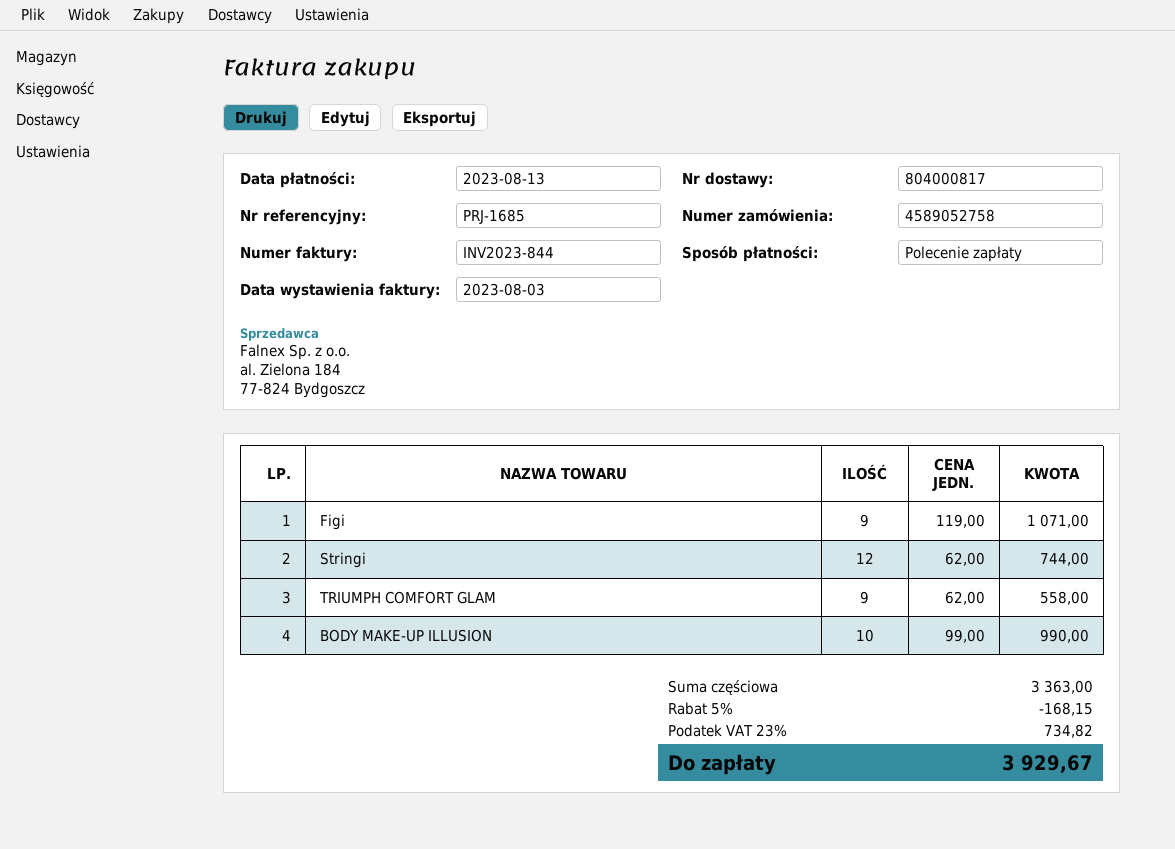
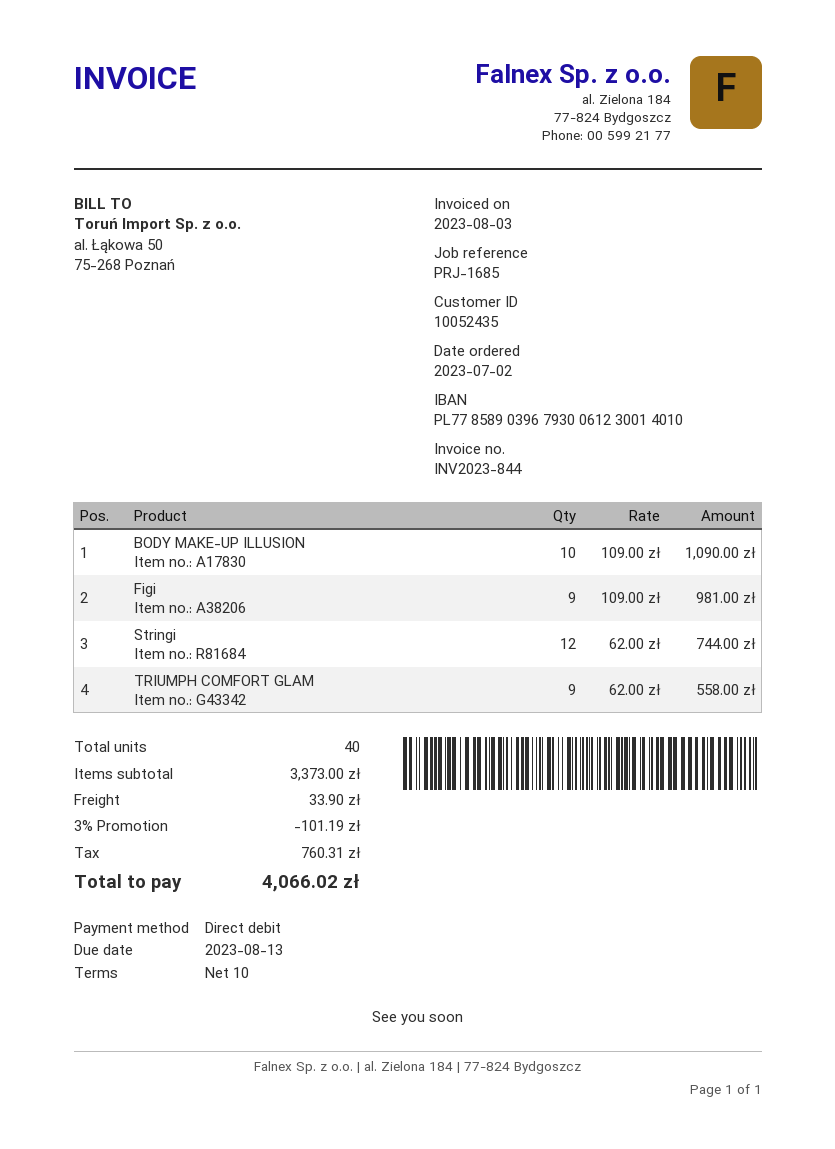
Figi: 9 x 119.00 = 1071.00 -> 9 x 109.00 = 981.00
BODY MAKE-UP ILLUSION: 10 x 99.00 = 990.00 -> 10 x 109.00 = 1090.00
subtotal: 3363.00 -> 3373.00
discount: 5% = 168.15 -> 3% = 101.19
shipping: none -> 33.90
tax: 734.82 -> 760.31
total: 3929.67 -> 4066.02

